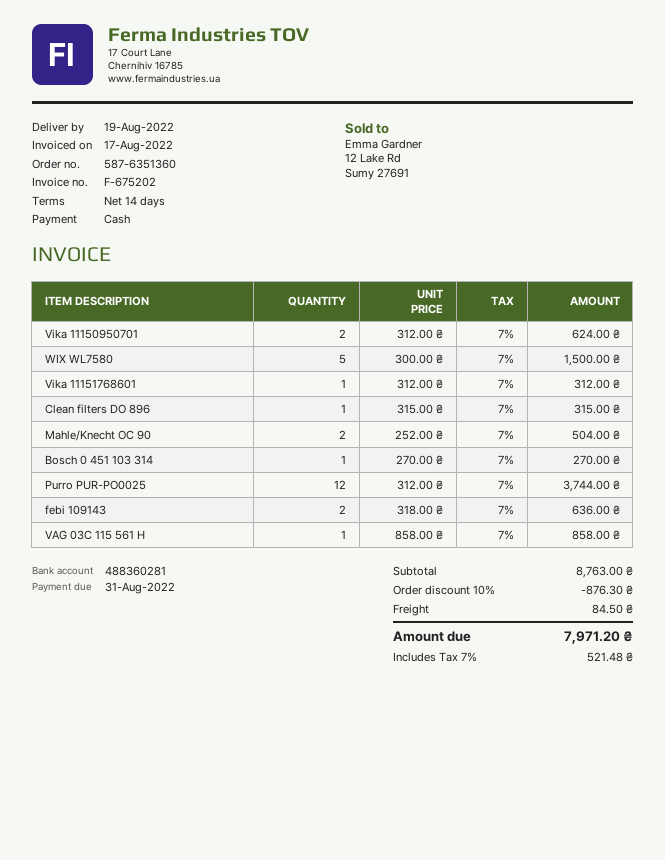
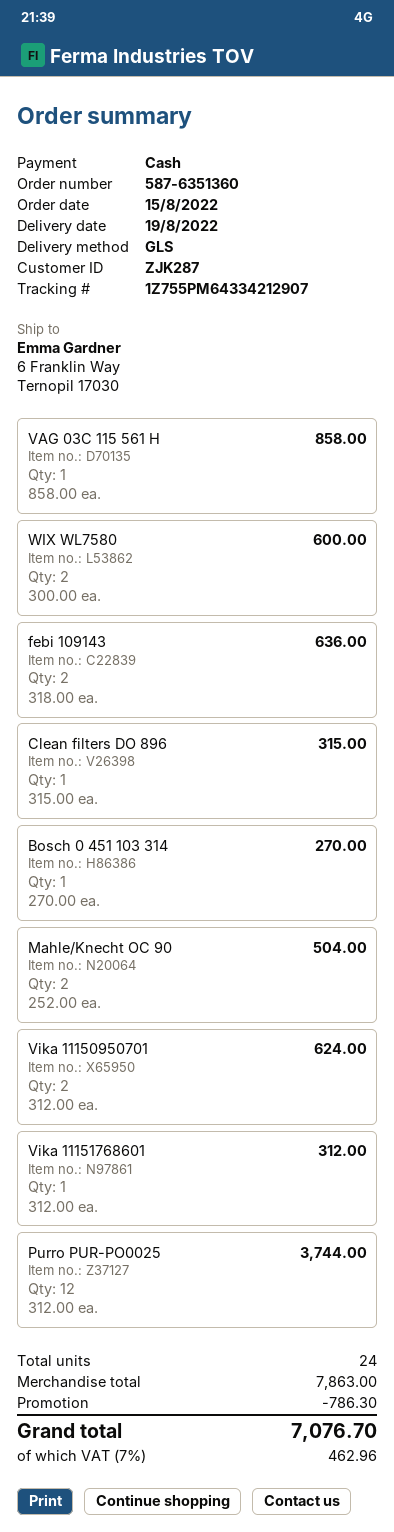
WIX WL7580: 5 x 300.00 = 1500.00 -> 2 x 300.00 = 600.00
subtotal: 8763.00 -> 7863.00
discount: 876.30 -> 786.30
shipping: 84.50 -> none
tax: 7% = 521.48 -> 7% = 462.96
total: 7971.20 -> 7076.70

